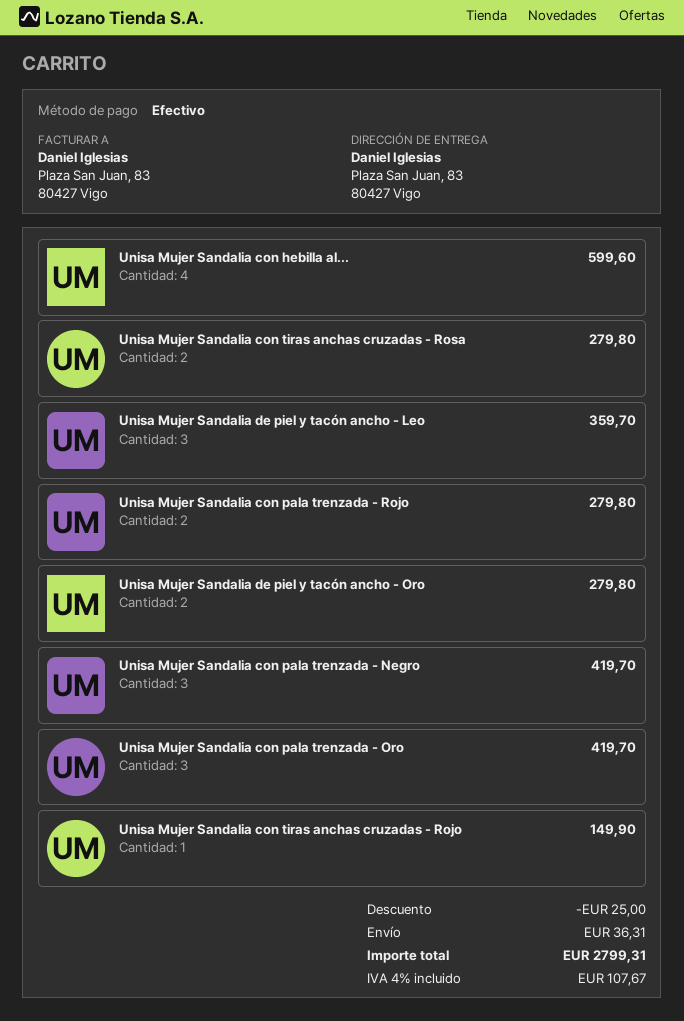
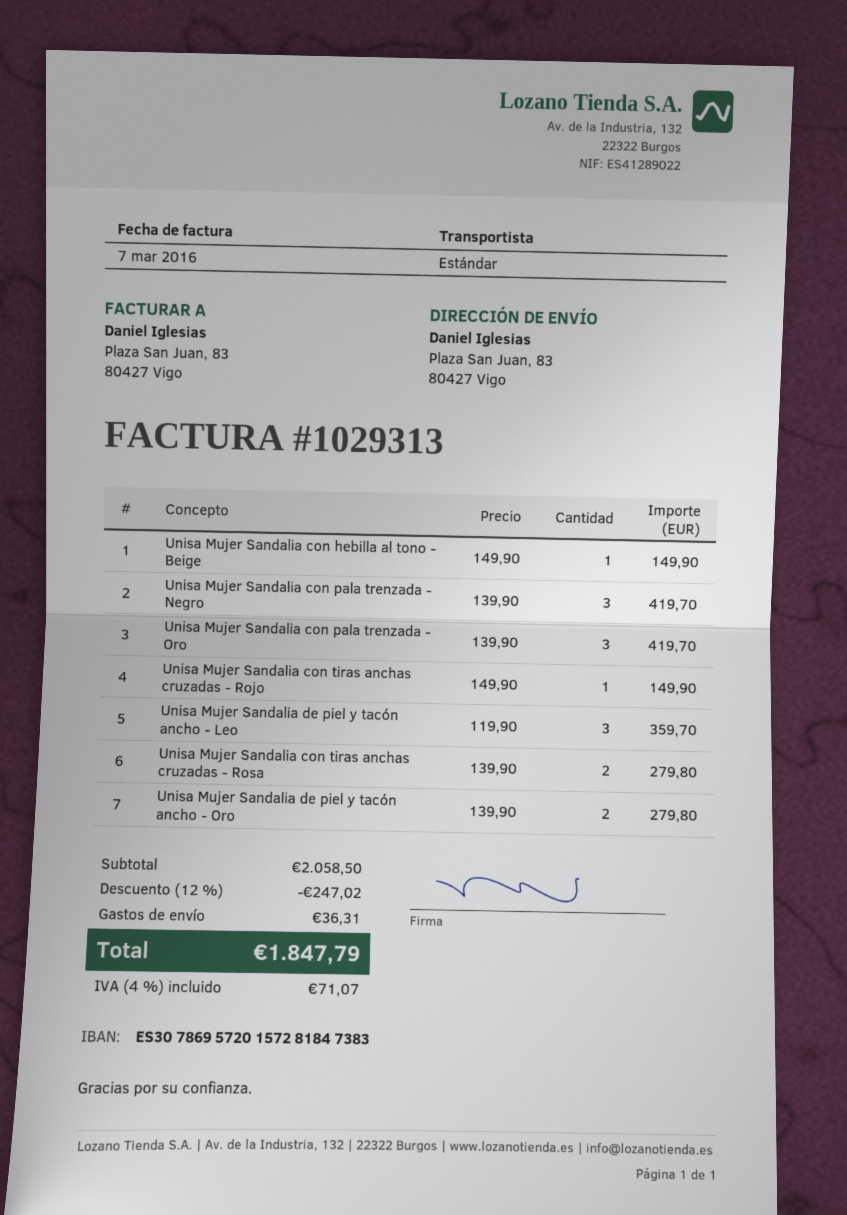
Unisa Mujer Sandalia con hebilla al...: 4 for 599.60 -> 1 for 149.90
Unisa Mujer Sandalia con pala trenzada - Rojo: 2 for 279.80 -> none
discount: 25.00 -> 247.02
tax: 4% = 107.67 -> 4% = 71.07
total: 2799.31 -> 1847.79

